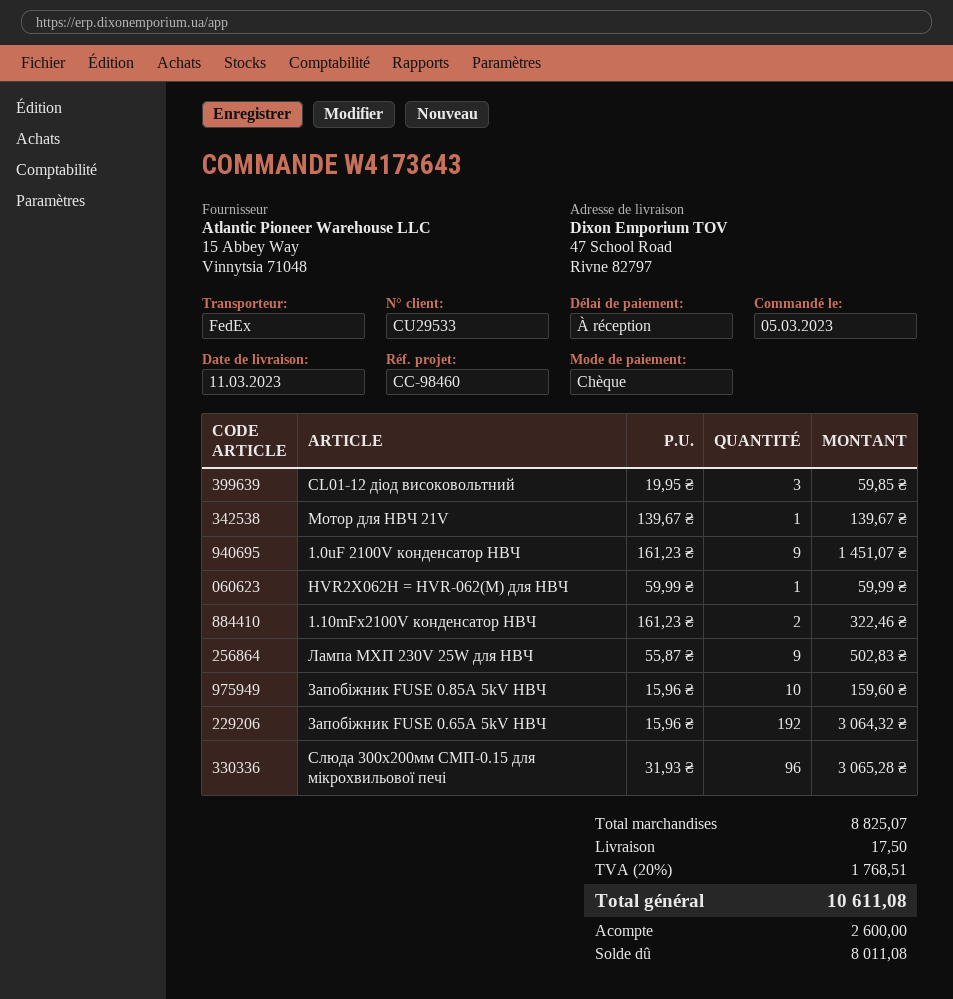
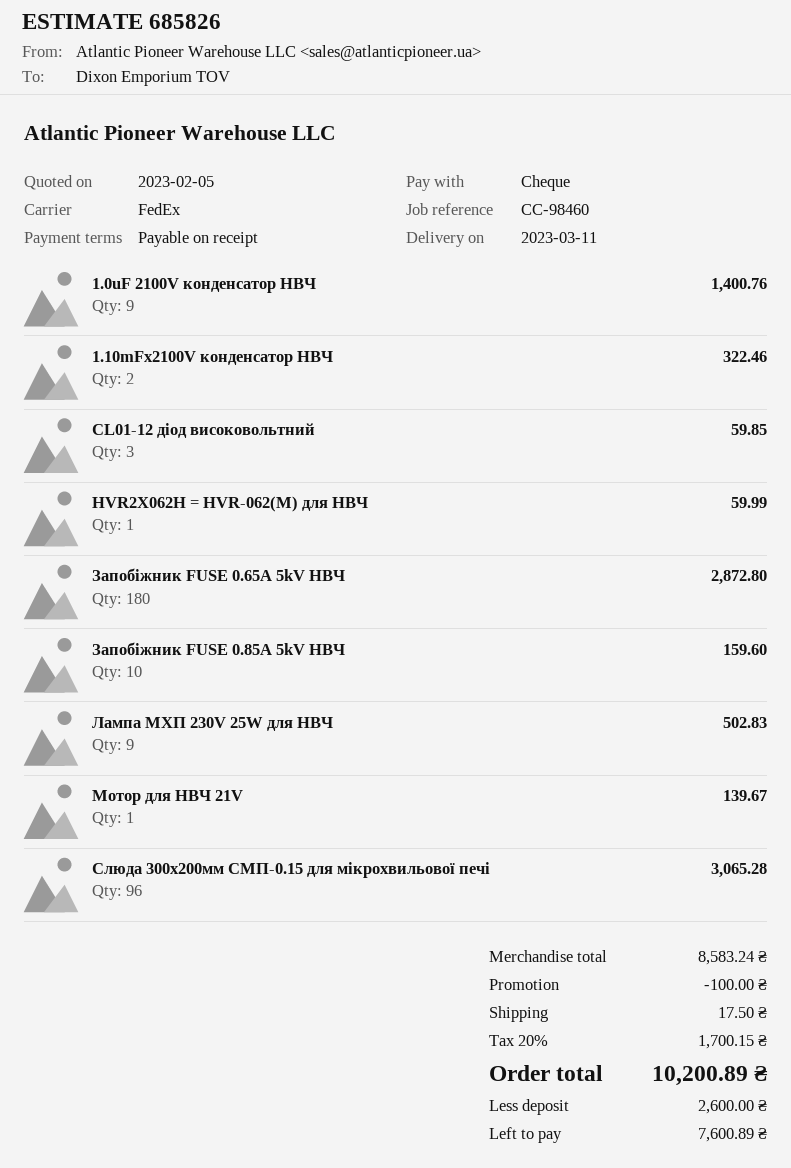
1.0uF 2100V конденсатор НВЧ: 9 for 1451.07 -> 9 for 1400.76
Запобіжник FUSE 0.65А 5kV НВЧ: 192 for 3064.32 -> 180 for 2872.80
subtotal: 8825.07 -> 8583.24
discount: none -> 100.00
tax: 20% = 1768.51 -> 20% = 1700.15
total: 10611.08 -> 10200.89
balance: 8011.08 -> 7600.89

